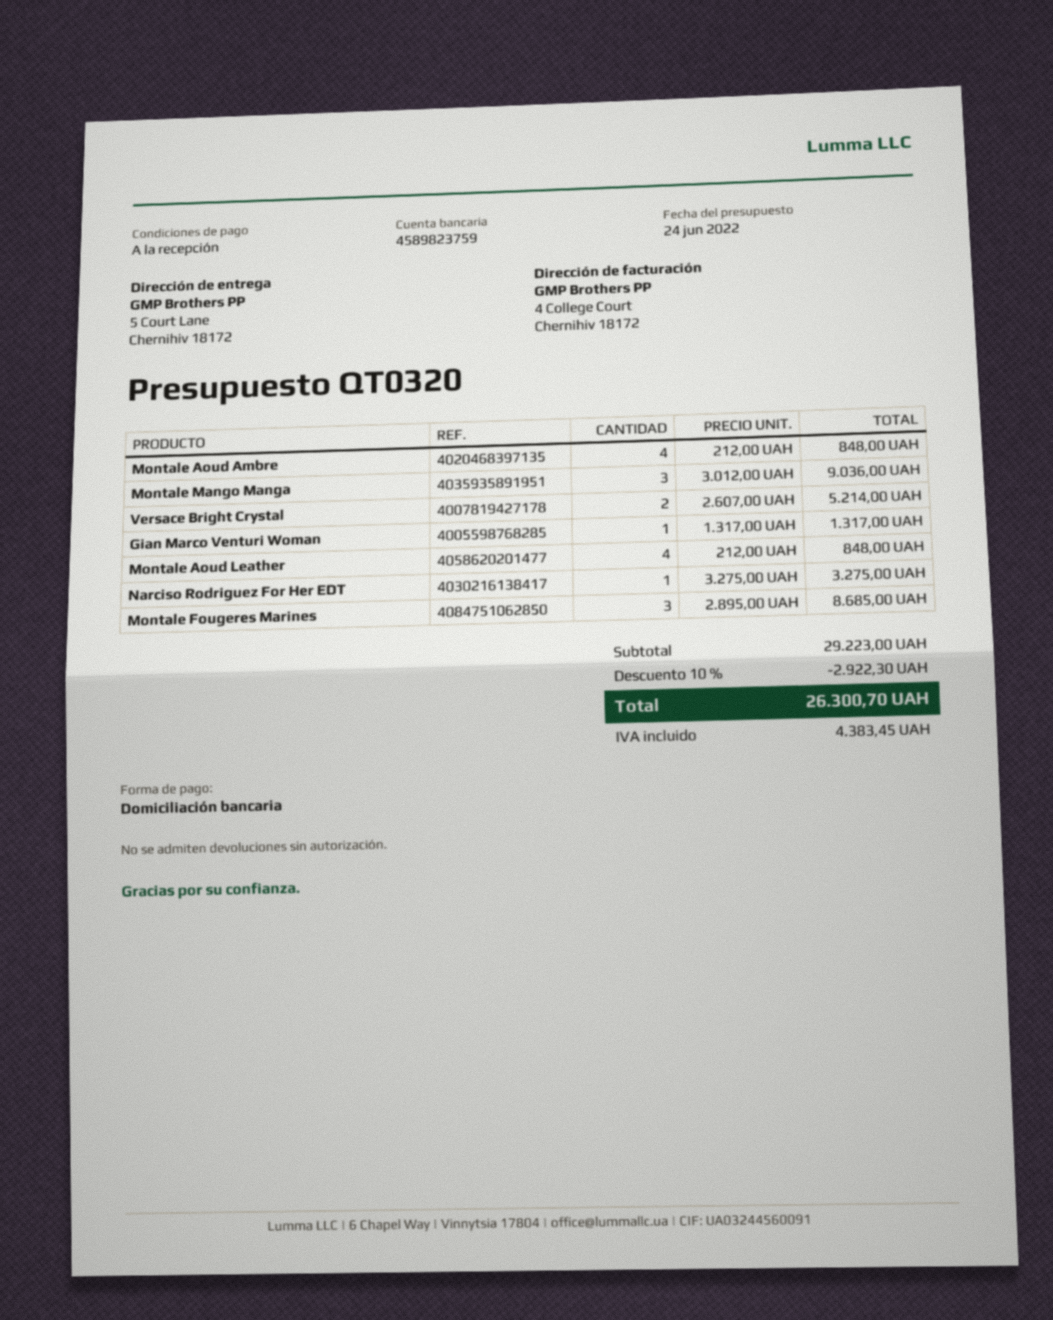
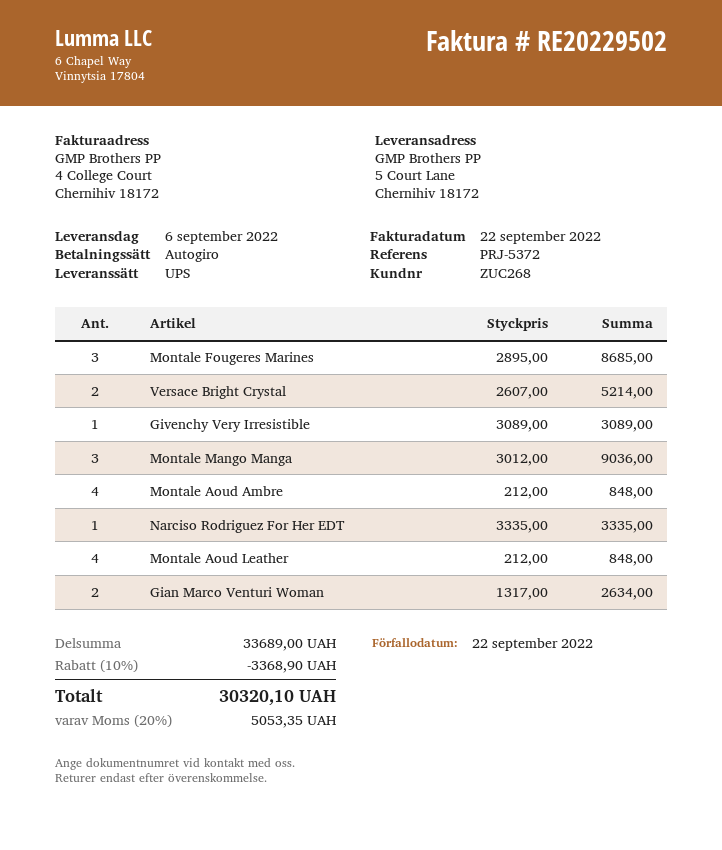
Gian Marco Venturi Woman: 1 x 1317.00 = 1317.00 -> 2 x 1317.00 = 2634.00
Narciso Rodriguez For Her EDT: 1 x 3275.00 = 3275.00 -> 1 x 3335.00 = 3335.00
Givenchy Very Irresistible: none -> 1 x 3089.00 = 3089.00
subtotal: 29223.00 -> 33689.00
discount: 10% = 2922.30 -> 10% = 3368.90
tax: 4383.45 -> 5053.35
total: 26300.70 -> 30320.10

